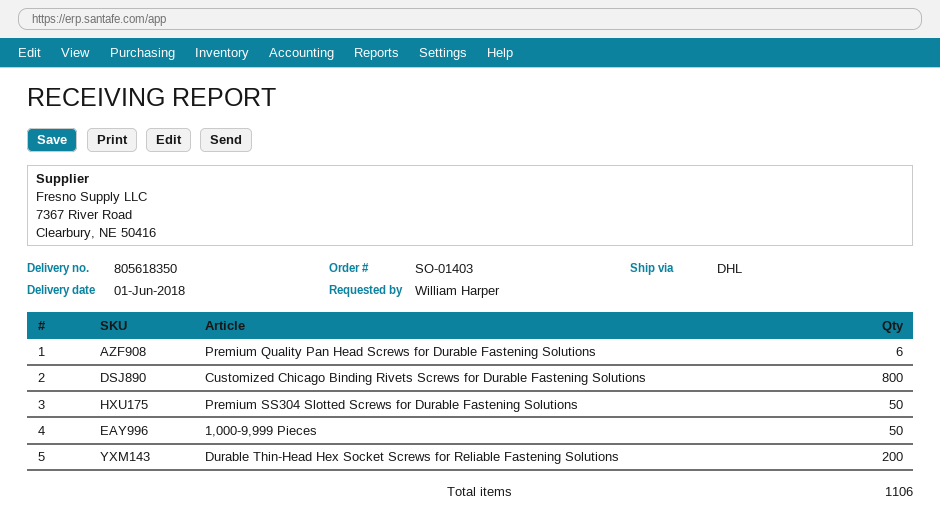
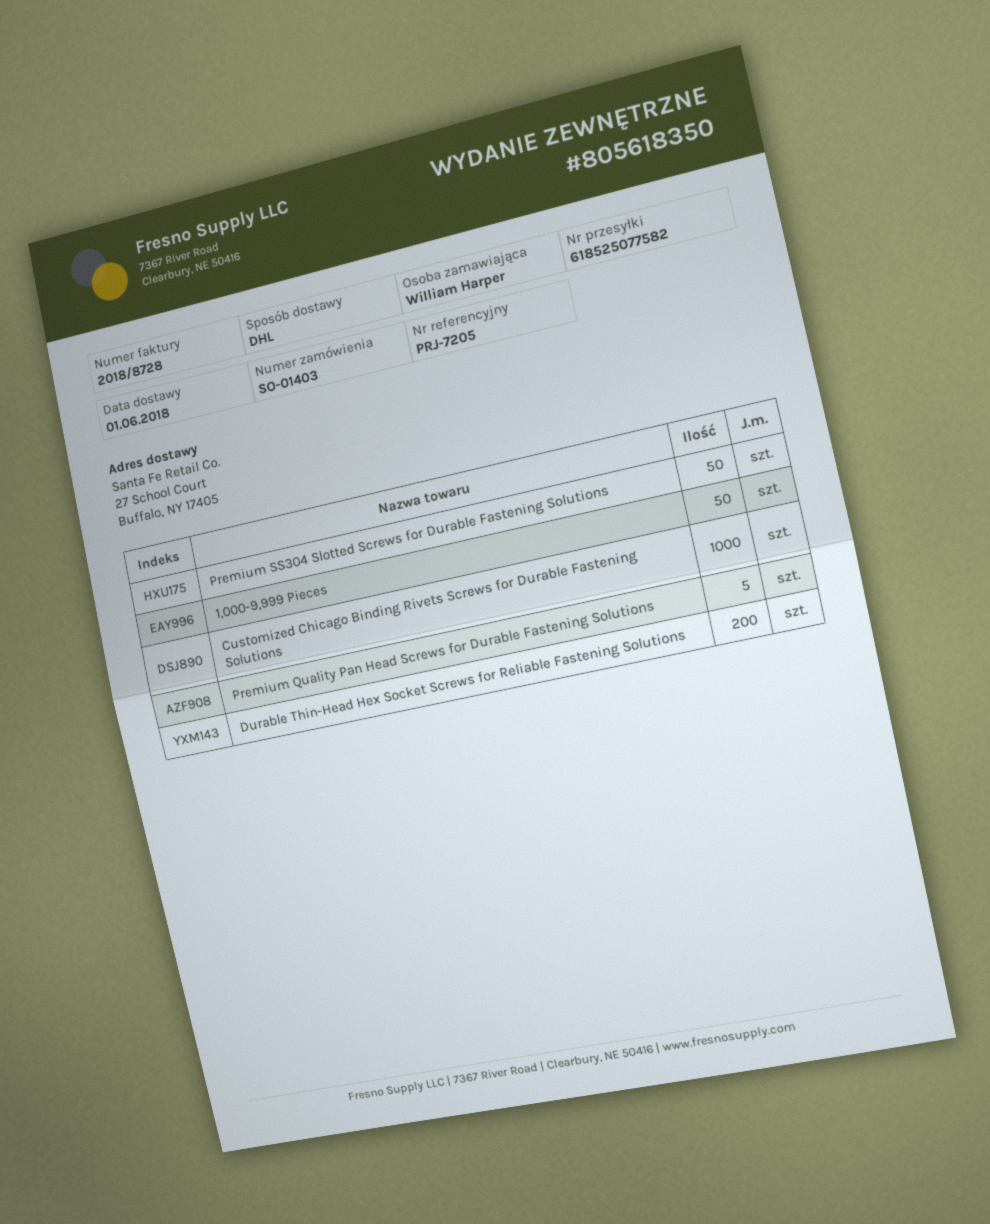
Premium Quality Pan Head Screws for Durable Fastening Solutions: 6 -> 5
Customized Chicago Binding Rivets Screws for Durable Fastening Solutions: 800 -> 1000

